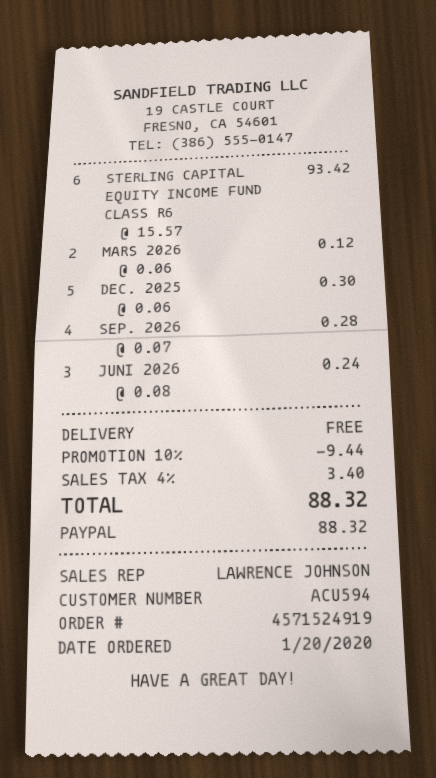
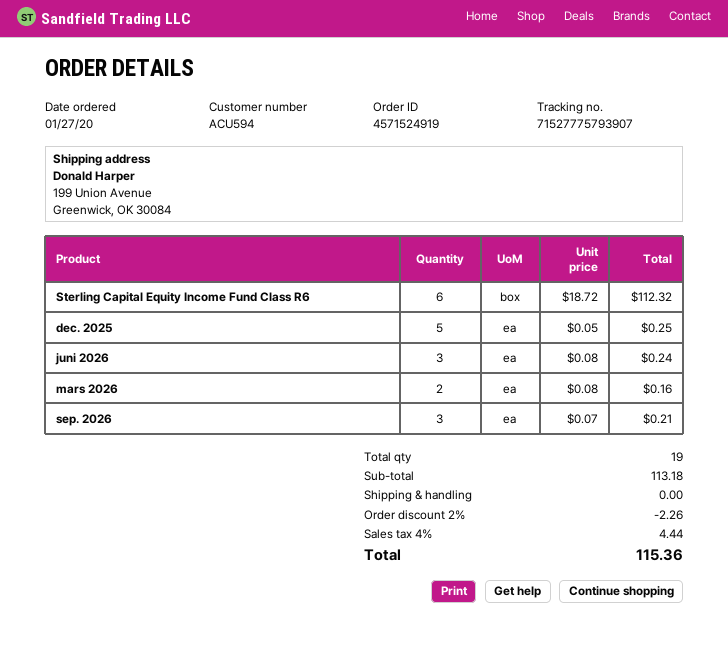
order date: 2020-01-20 -> 2020-01-27
STERLING CAPITAL EQUITY INCOME FUND CLASS R6: 6 x 15.57 = 93.42 -> 6 x 18.72 = 112.32
MARS 2026: 2 x 0.06 = 0.12 -> 2 x 0.08 = 0.16
DEC. 2025: 5 x 0.06 = 0.30 -> 5 x 0.05 = 0.25
SEP. 2026: 4 x 0.07 = 0.28 -> 3 x 0.07 = 0.21
discount: 10% = 9.44 -> 2% = 2.26
tax: 4% = 3.40 -> 4% = 4.44
total: 88.32 -> 115.36

